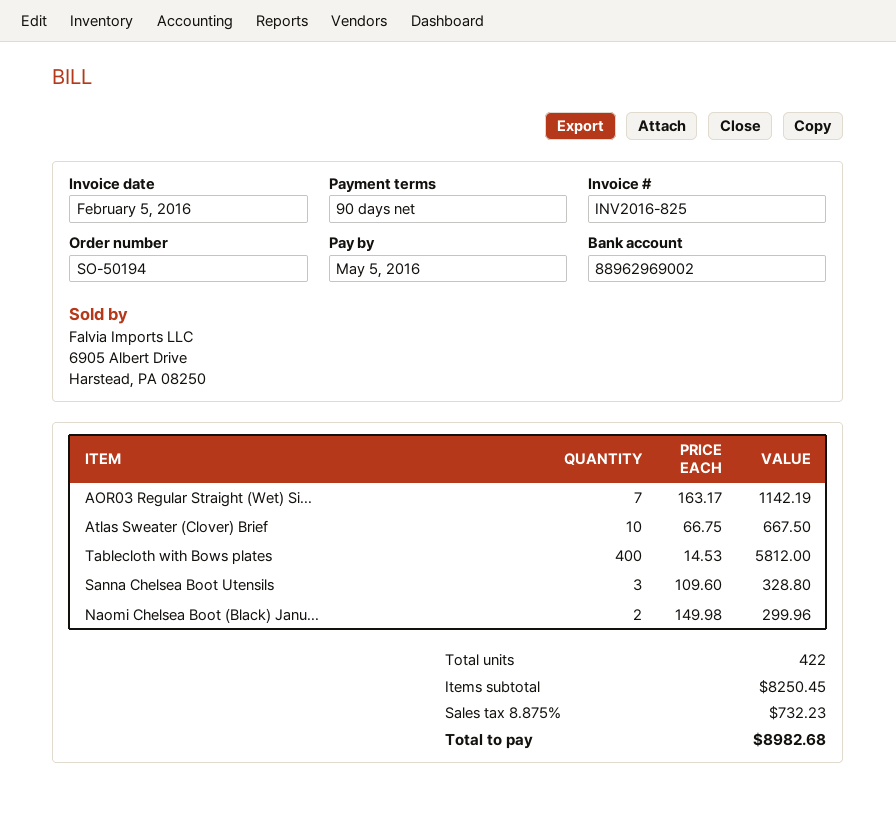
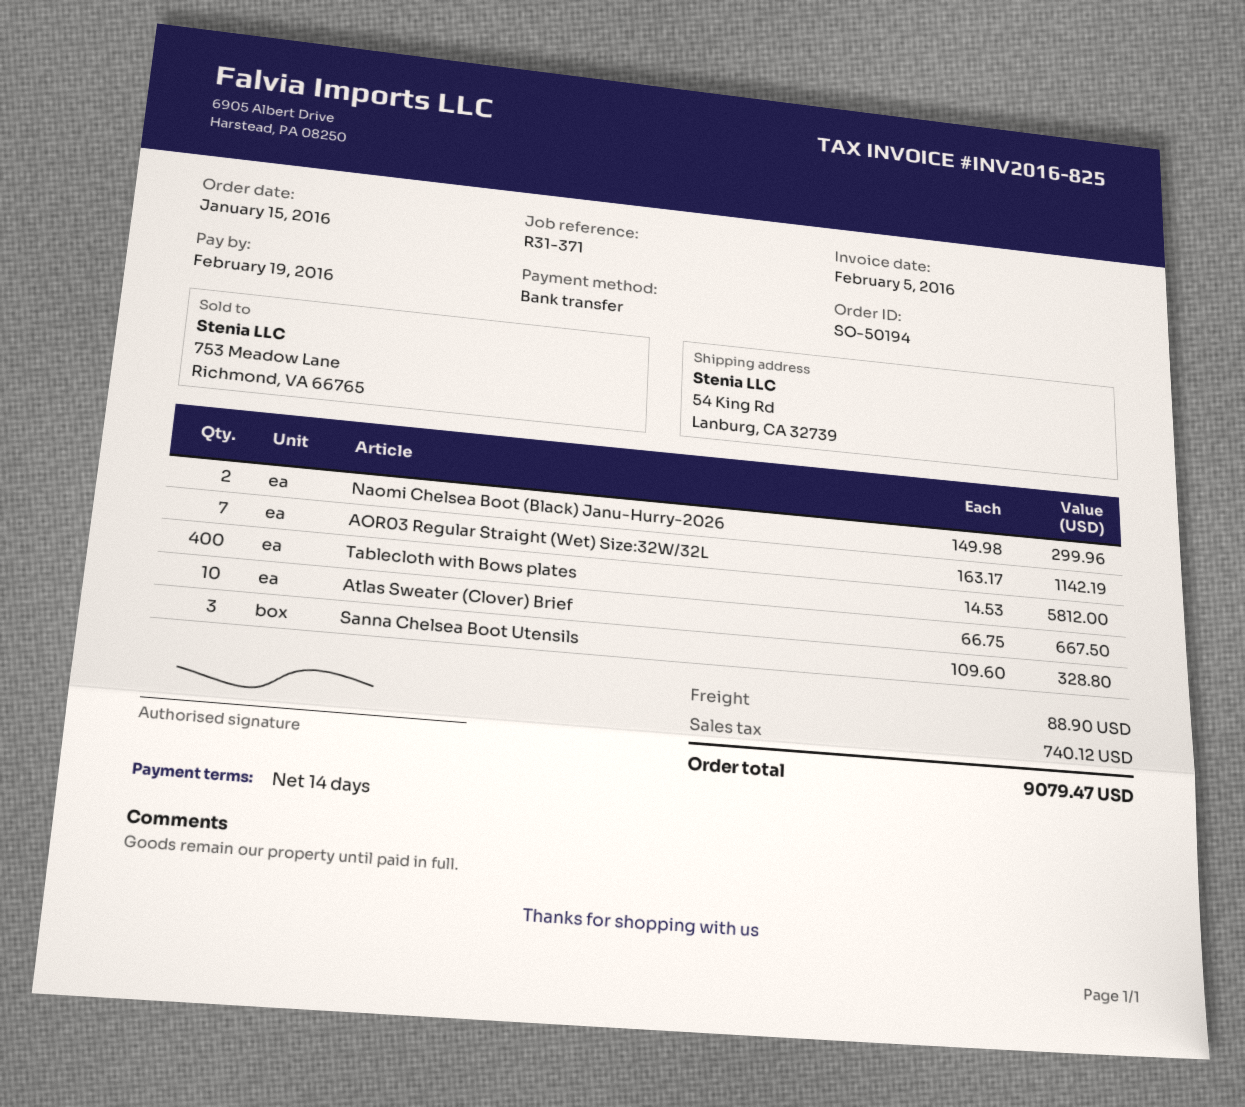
payment terms: 90 days -> 14 days
due date: 2016-05-05 -> 2016-02-19
shipping: none -> 88.90
tax: 732.23 -> 740.12
total: 8982.68 -> 9079.47

